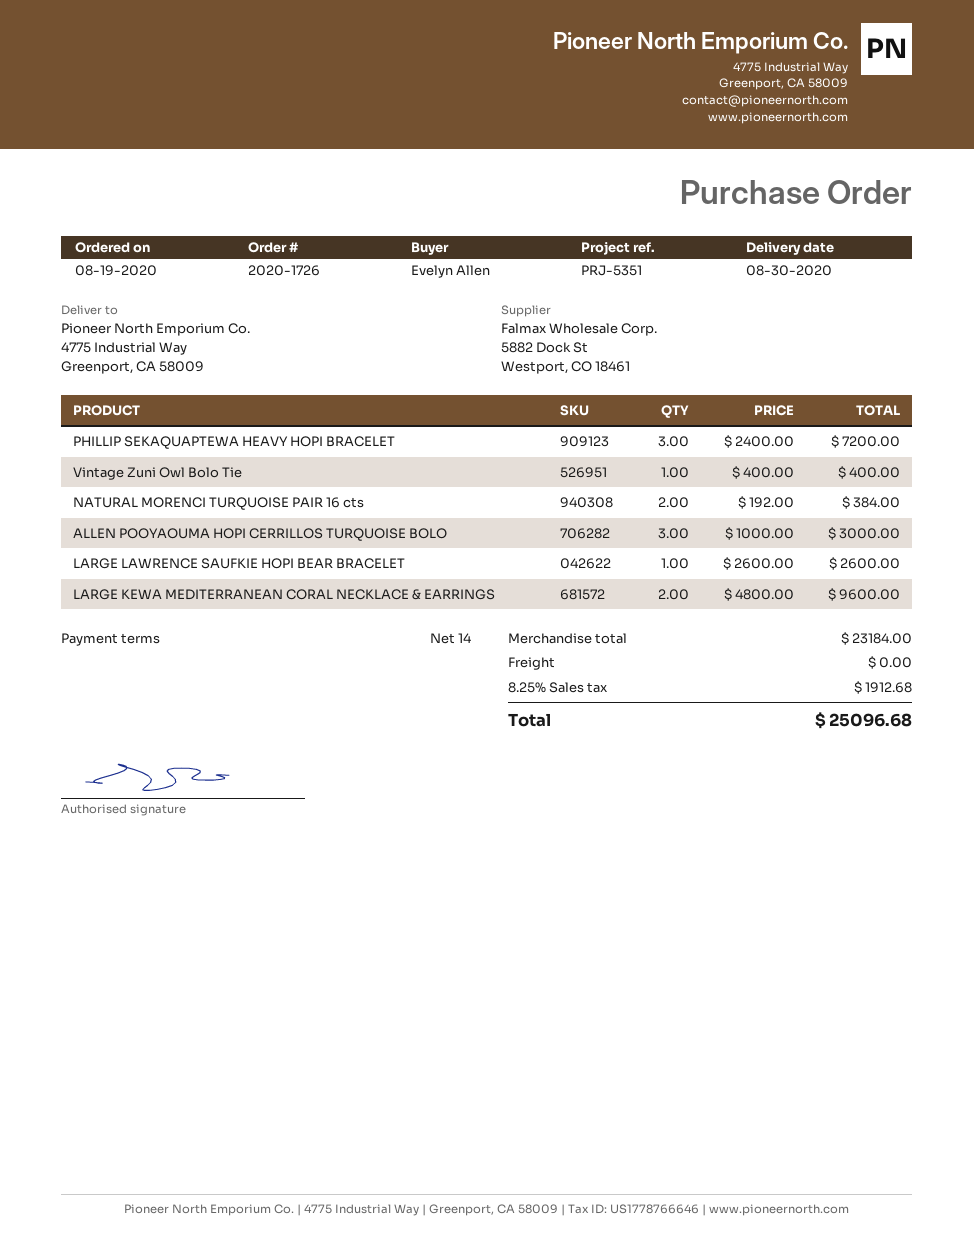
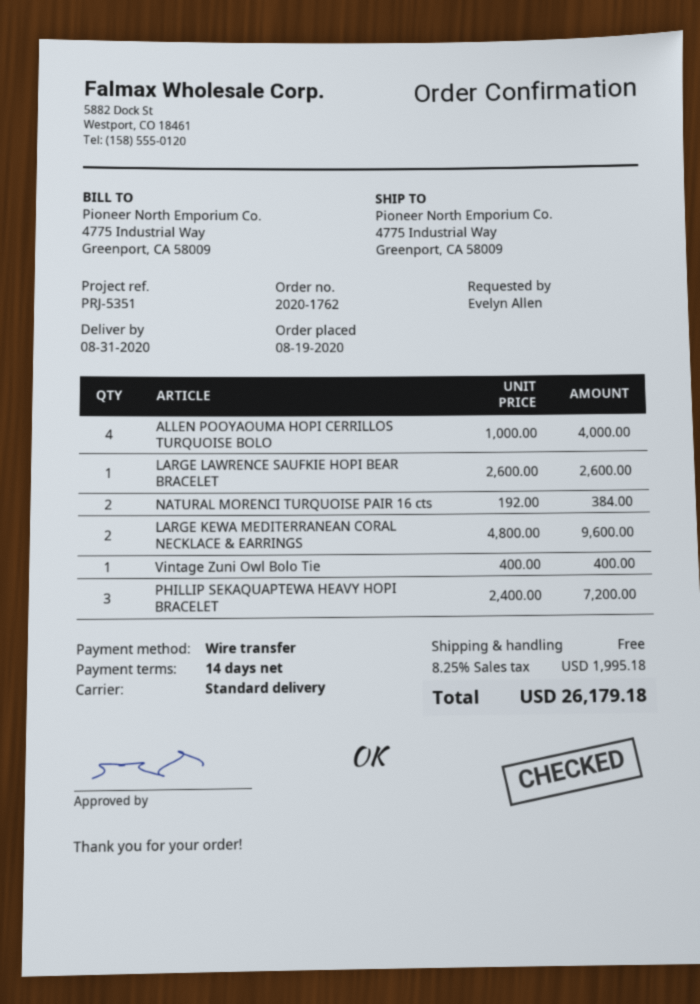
order number: 2020-1726 -> 2020-1762
delivery date: 2020-08-30 -> 2020-08-31
ALLEN POOYAOUMA HOPI CERRILLOS TURQUOISE BOLO: 3 x 1000.00 = 3000.00 -> 4 x 1000.00 = 4000.00
tax: 8.25% = 1912.68 -> 8.25% = 1995.18
total: 25096.68 -> 26179.18

